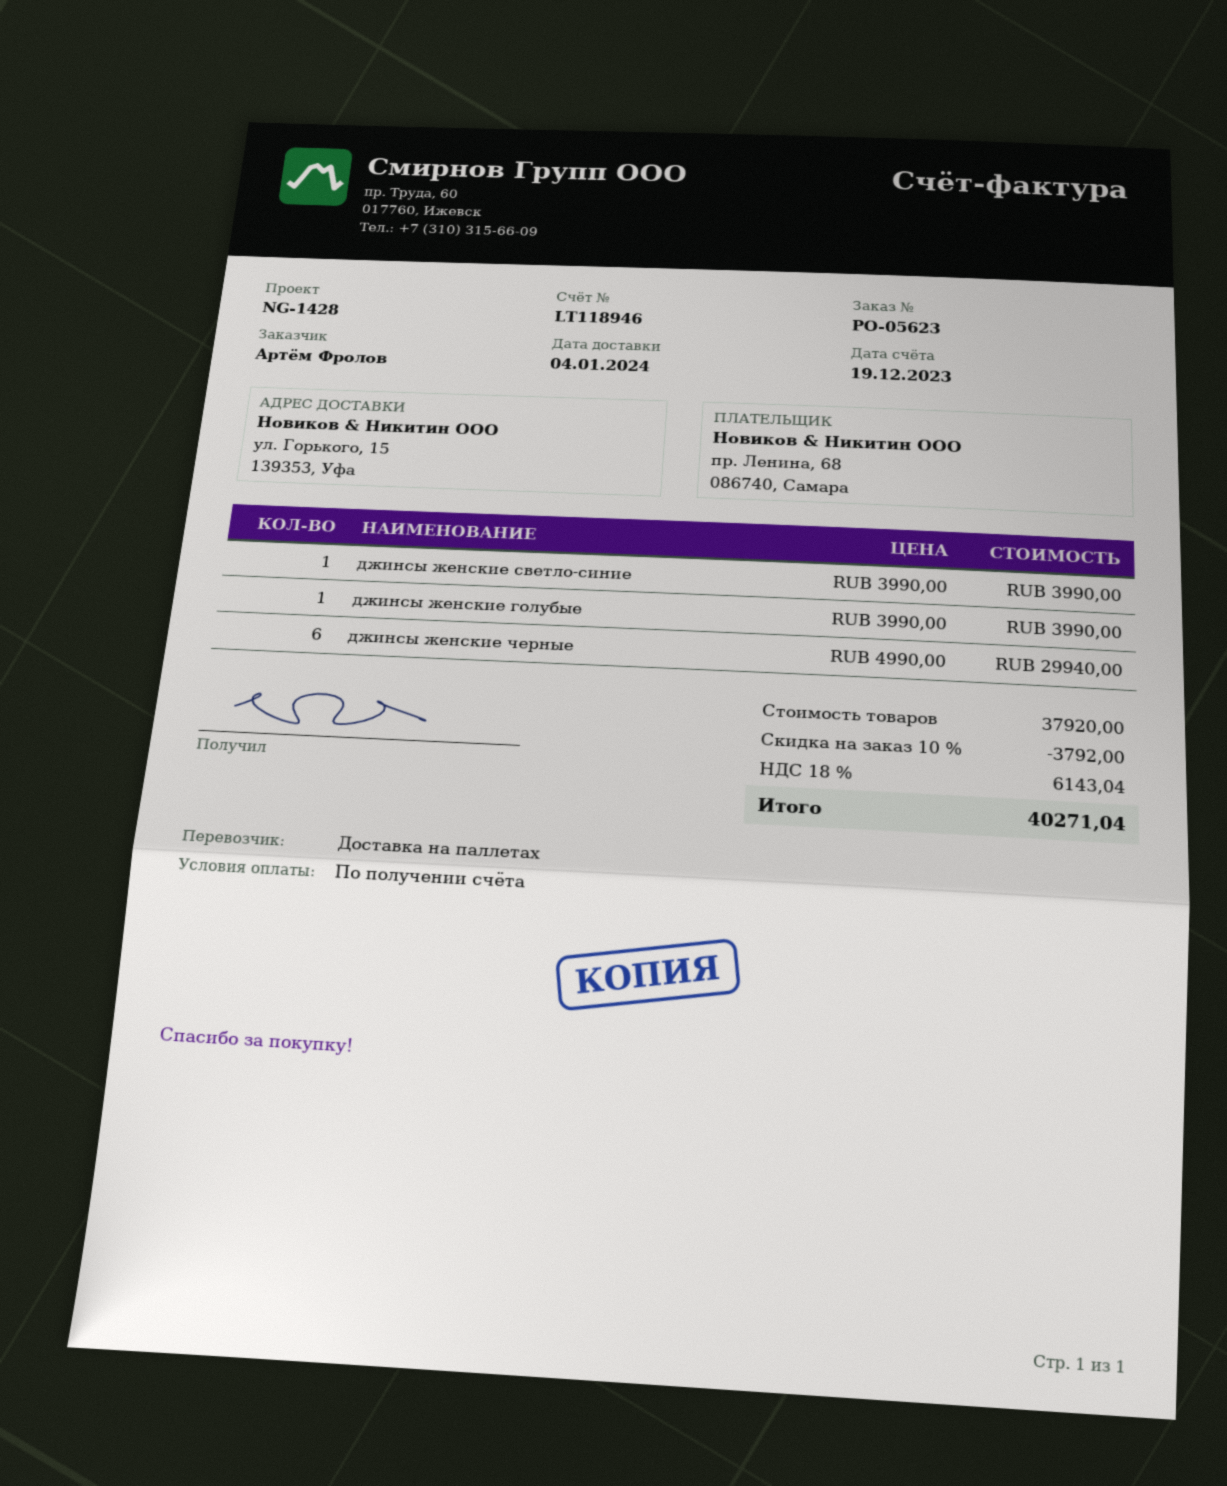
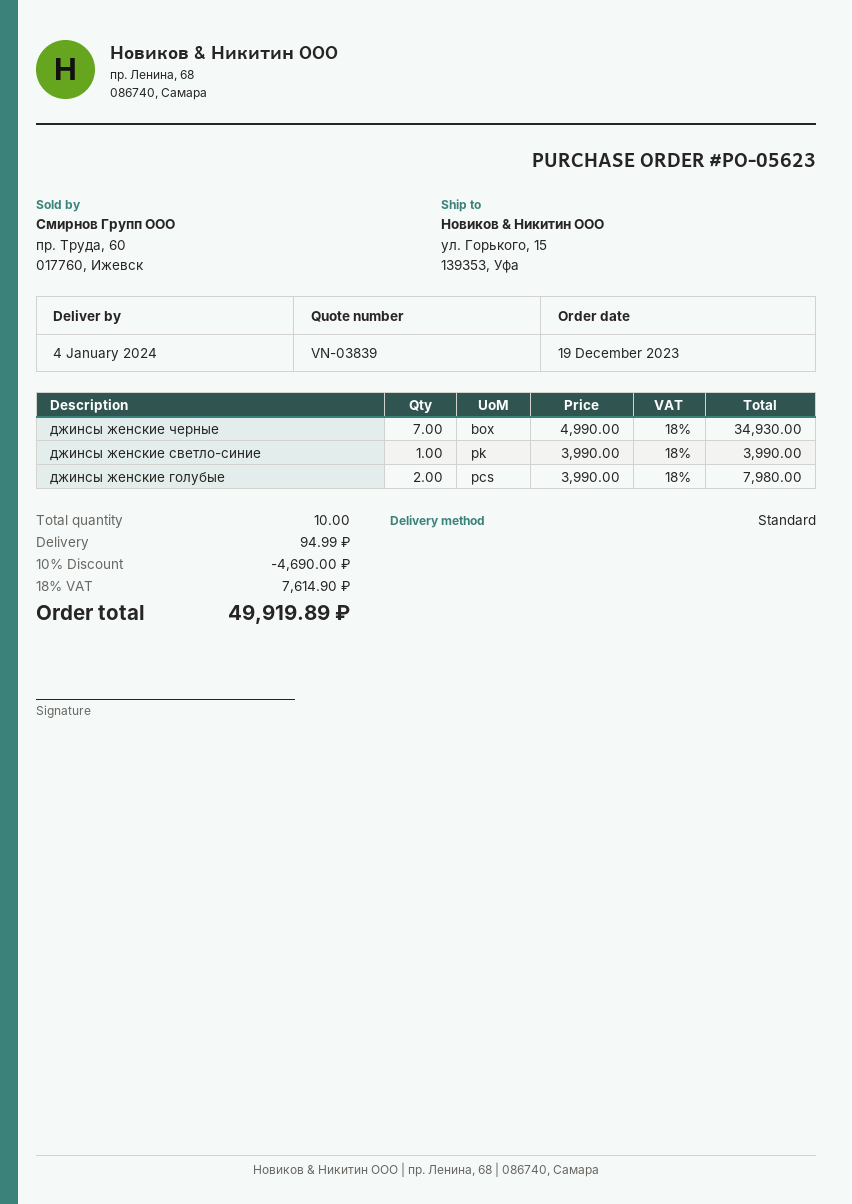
shipping method: pallet freight -> standard
джинсы женские голубые: 1 x 3990.00 = 3990.00 -> 2 x 3990.00 = 7980.00
джинсы женские черные: 6 x 4990.00 = 29940.00 -> 7 x 4990.00 = 34930.00
discount: 10% = 3792.00 -> 10% = 4690.00
shipping: none -> 94.99
tax: 18% = 6143.04 -> 18% = 7614.90
total: 40271.04 -> 49919.89

